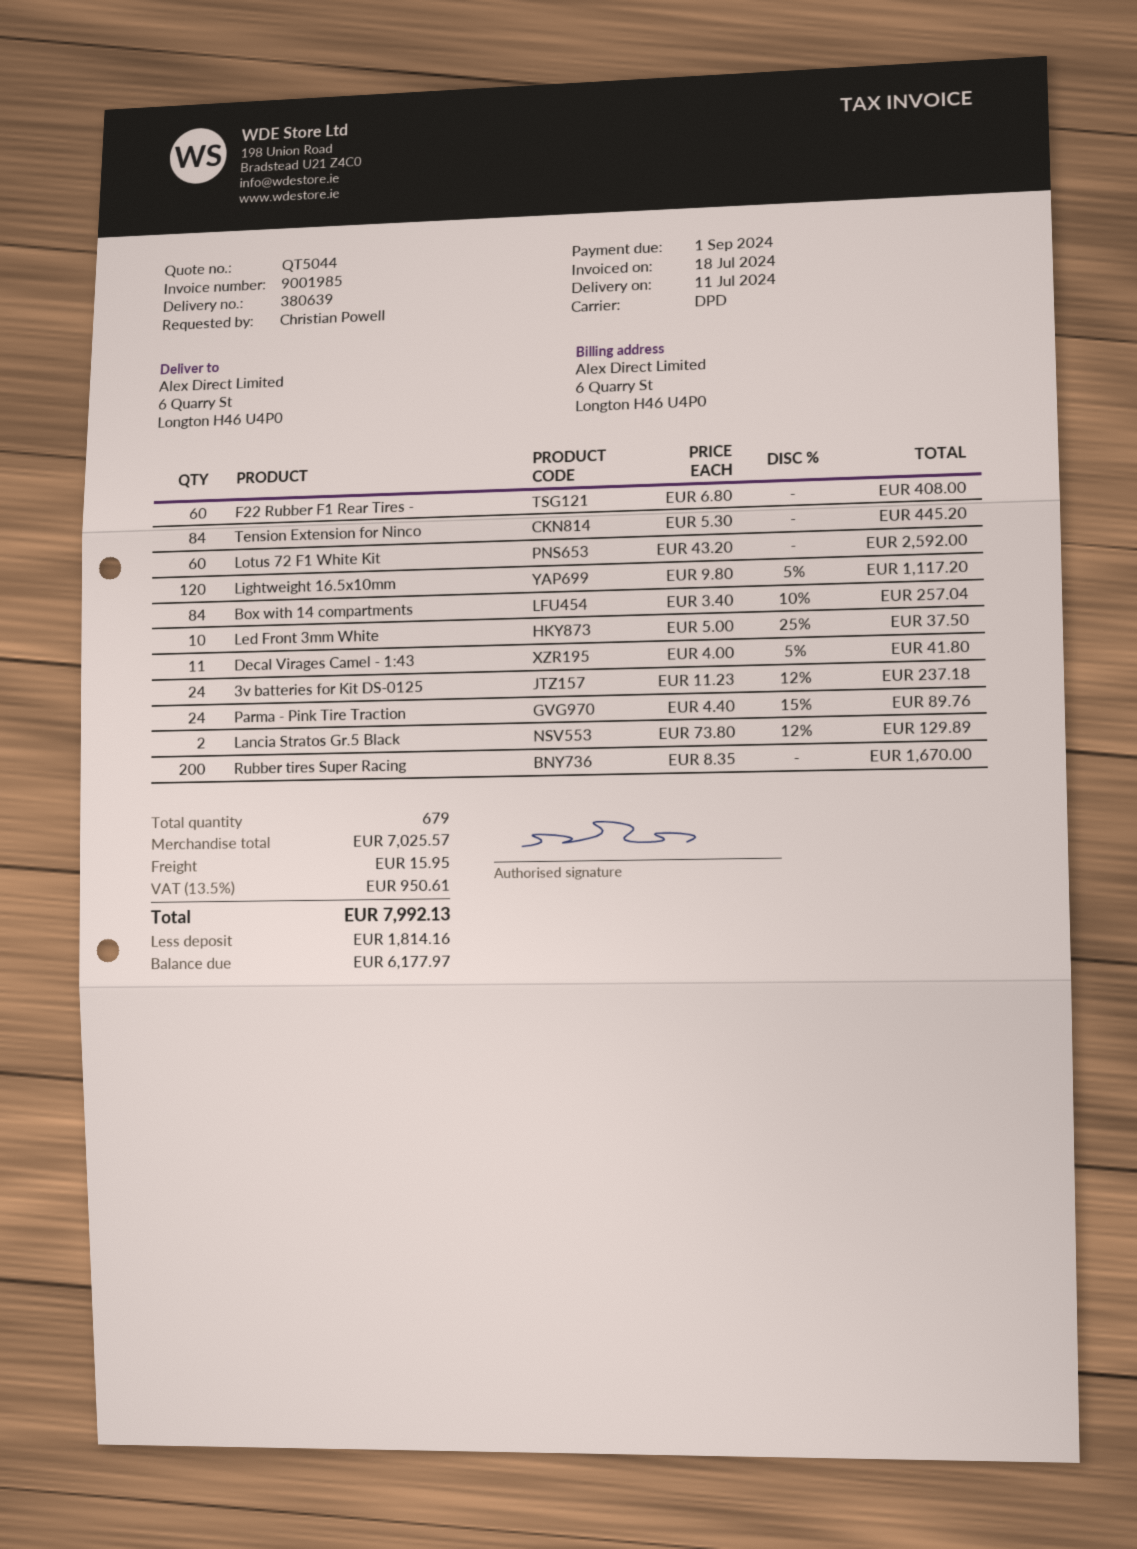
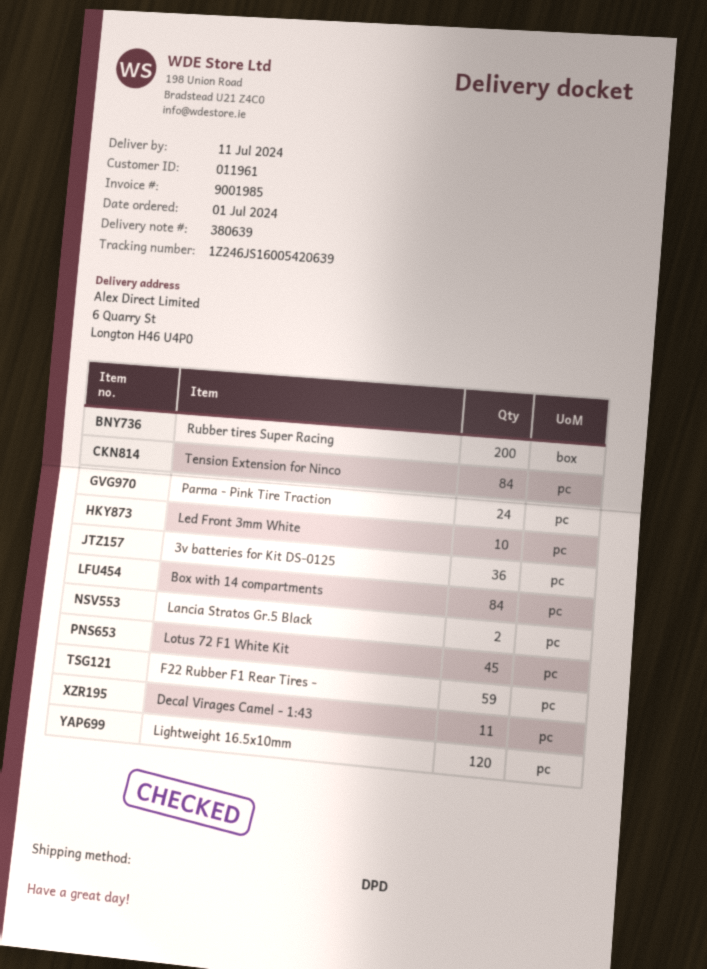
F22 Rubber F1 Rear Tires -: 60 -> 59
Lotus 72 F1 White Kit: 60 -> 45
3v batteries for Kit DS-0125: 24 -> 36

